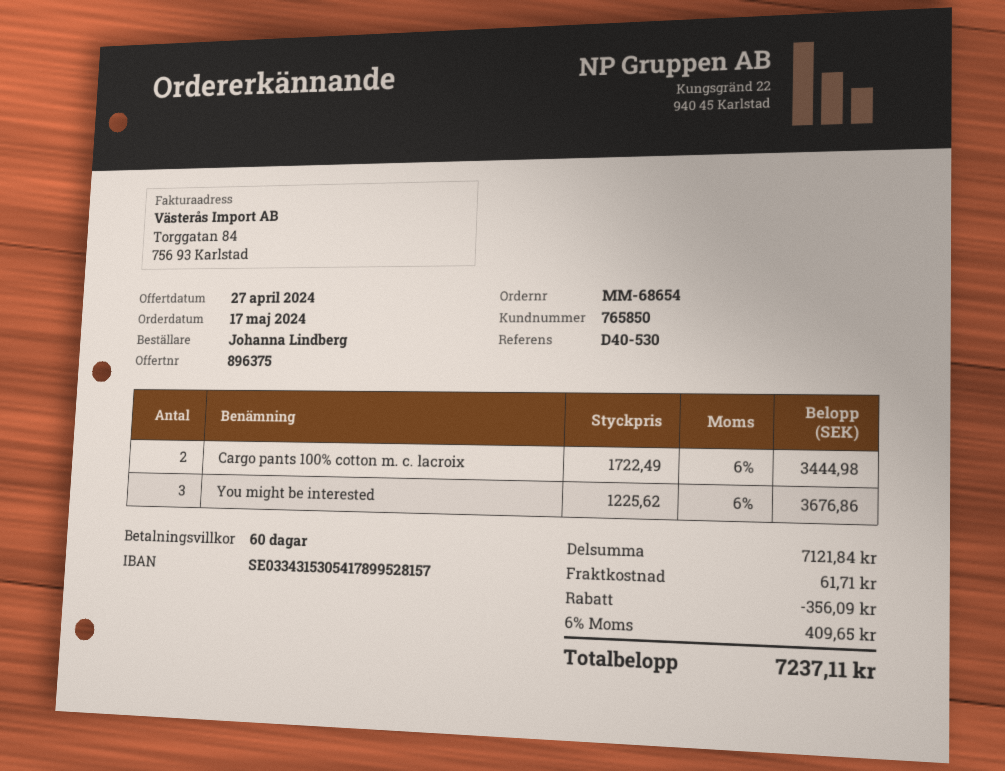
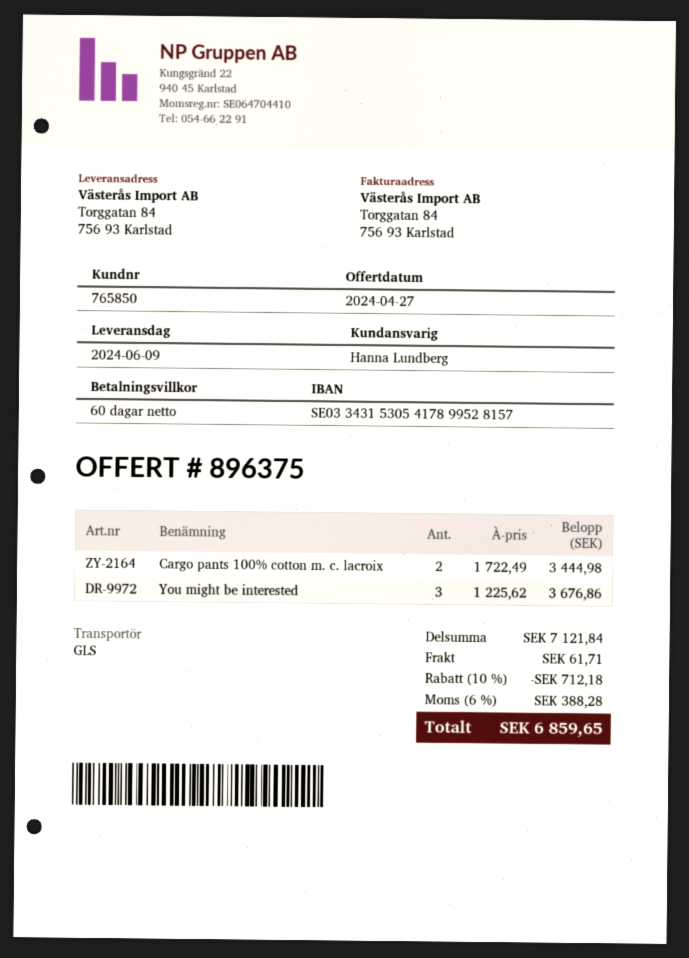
discount: 356.09 -> 712.18
tax: 6% = 409.65 -> 6% = 388.28
total: 7237.11 -> 6859.65

